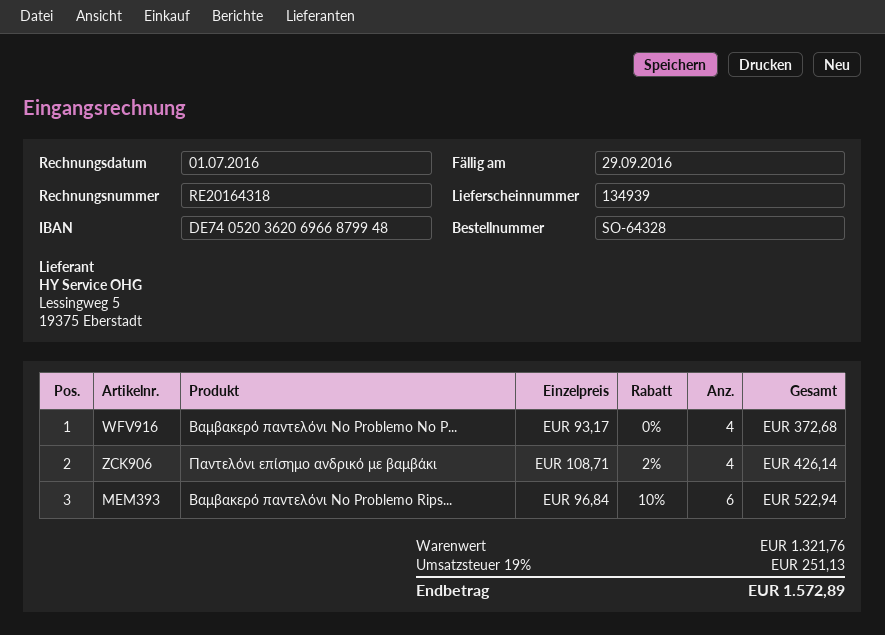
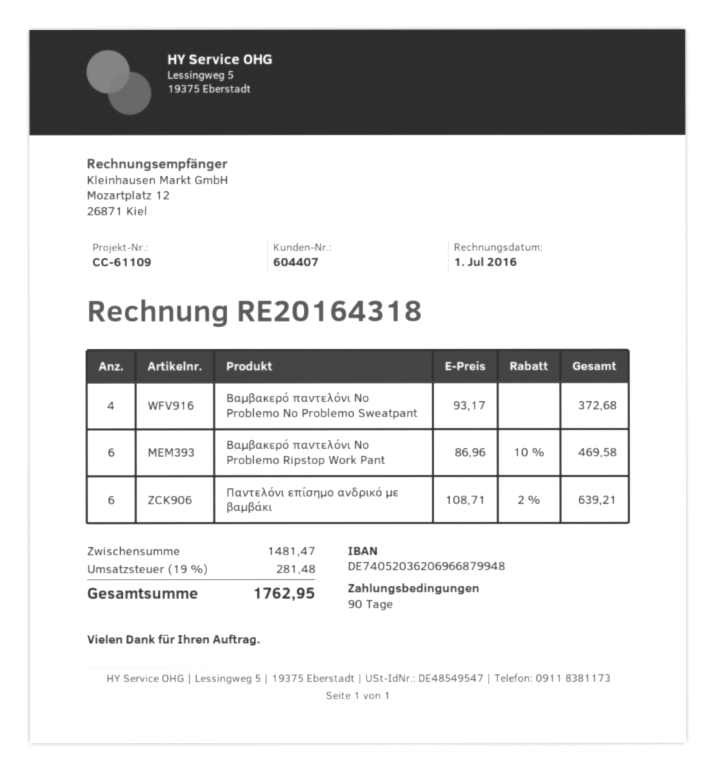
Παντελόνι επίσημο ανδρικό με βαμβάκι: 4 x 108.71 - 2% = 426.14 -> 6 x 108.71 - 2% = 639.21
Βαμβακερό παντελόνι No Problemo Rips...: 6 x 96.84 - 10% = 522.94 -> 6 x 86.96 - 10% = 469.58
subtotal: 1321.76 -> 1481.47
tax: 19% = 251.13 -> 19% = 281.48
total: 1572.89 -> 1762.95

